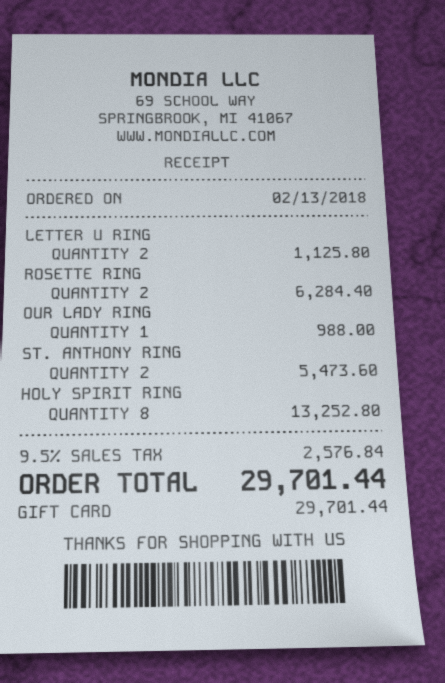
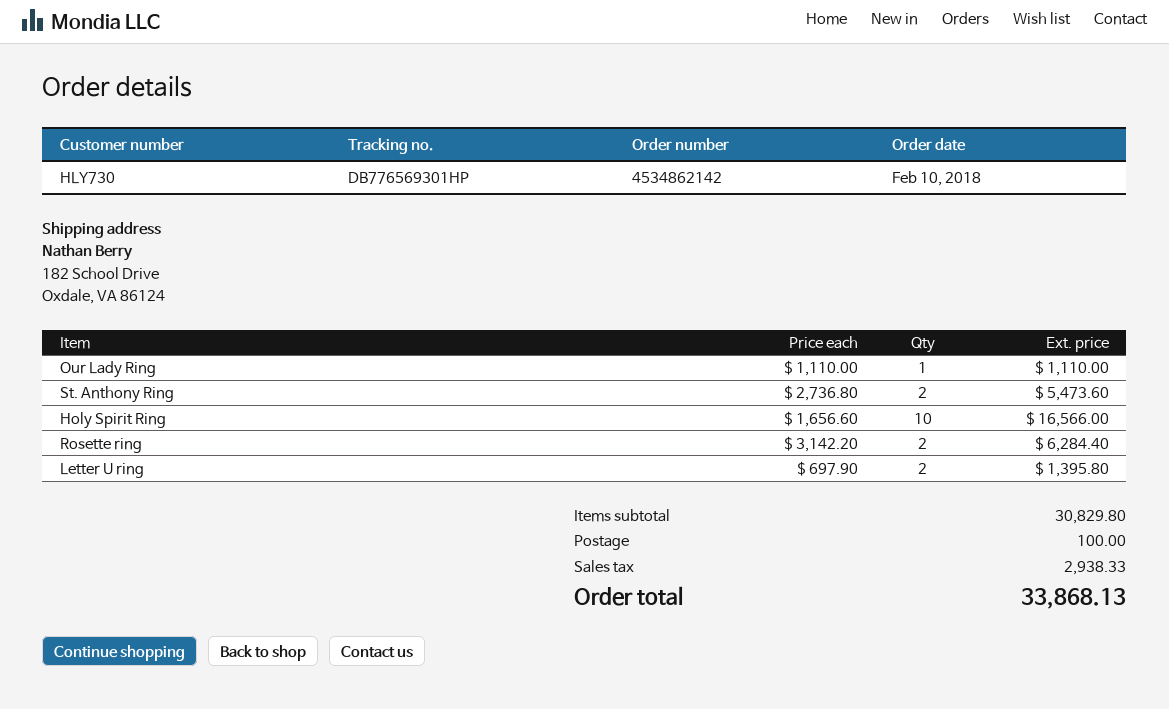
order date: 2018-02-13 -> 2018-02-10
LETTER U RING: 2 for 1125.80 -> 2 for 1395.80
OUR LADY RING: 1 for 988.00 -> 1 for 1110.00
HOLY SPIRIT RING: 8 for 13252.80 -> 10 for 16566.00
shipping: none -> 100.00
tax: 2576.84 -> 2938.33
total: 29701.44 -> 33868.13

